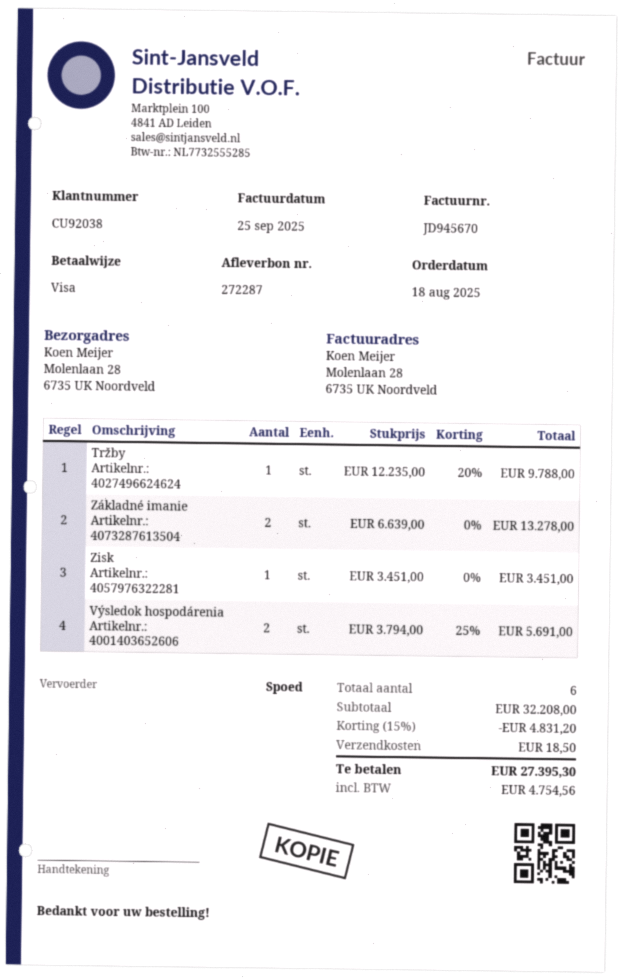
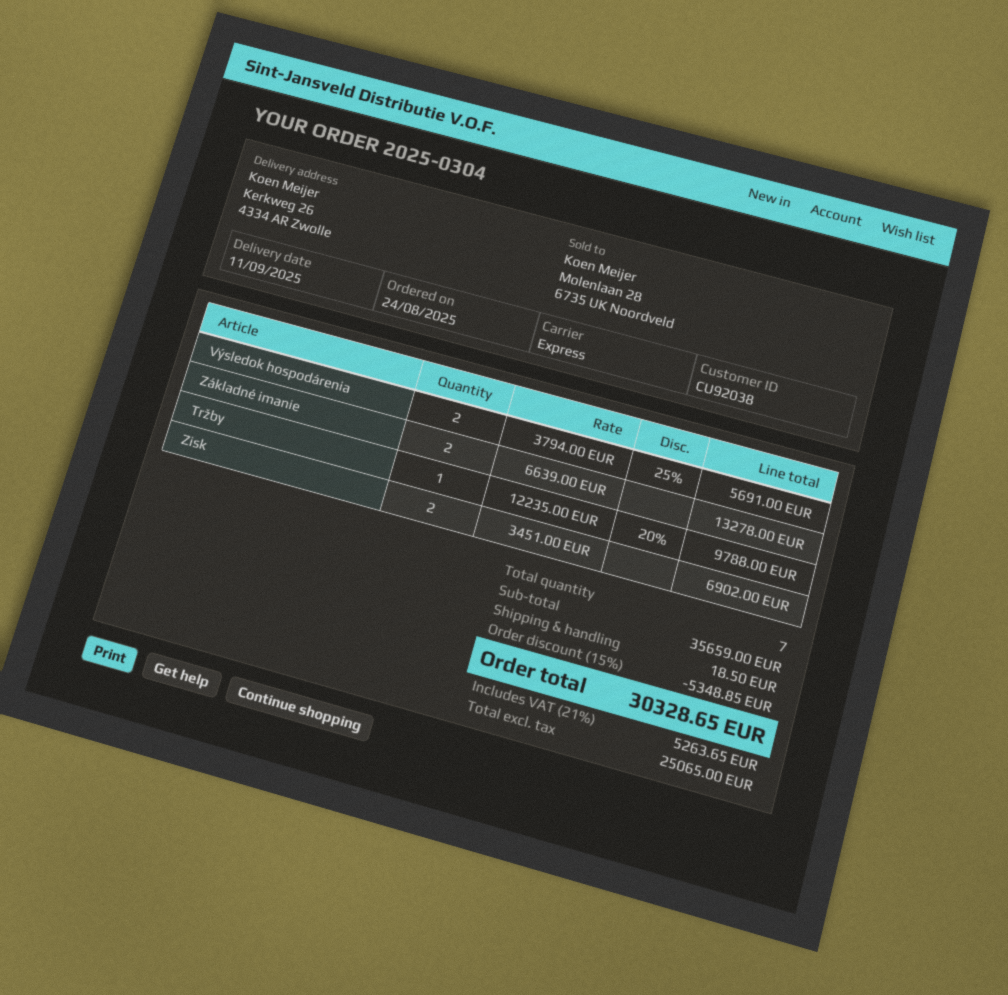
order date: 2025-08-18 -> 2025-08-24
ship to: Molenlaan 28, 6735 UK Noordveld -> Kerkweg 26, 4334 AR Zwolle
Zisk: 1 x 3451.00 = 3451.00 -> 2 x 3451.00 = 6902.00
total quantity: 6 -> 7
subtotal: 32208.00 -> 35659.00
discount: 15% = 4831.20 -> 15% = 5348.85
tax: 4754.56 -> 5263.65
total: 27395.30 -> 30328.65

